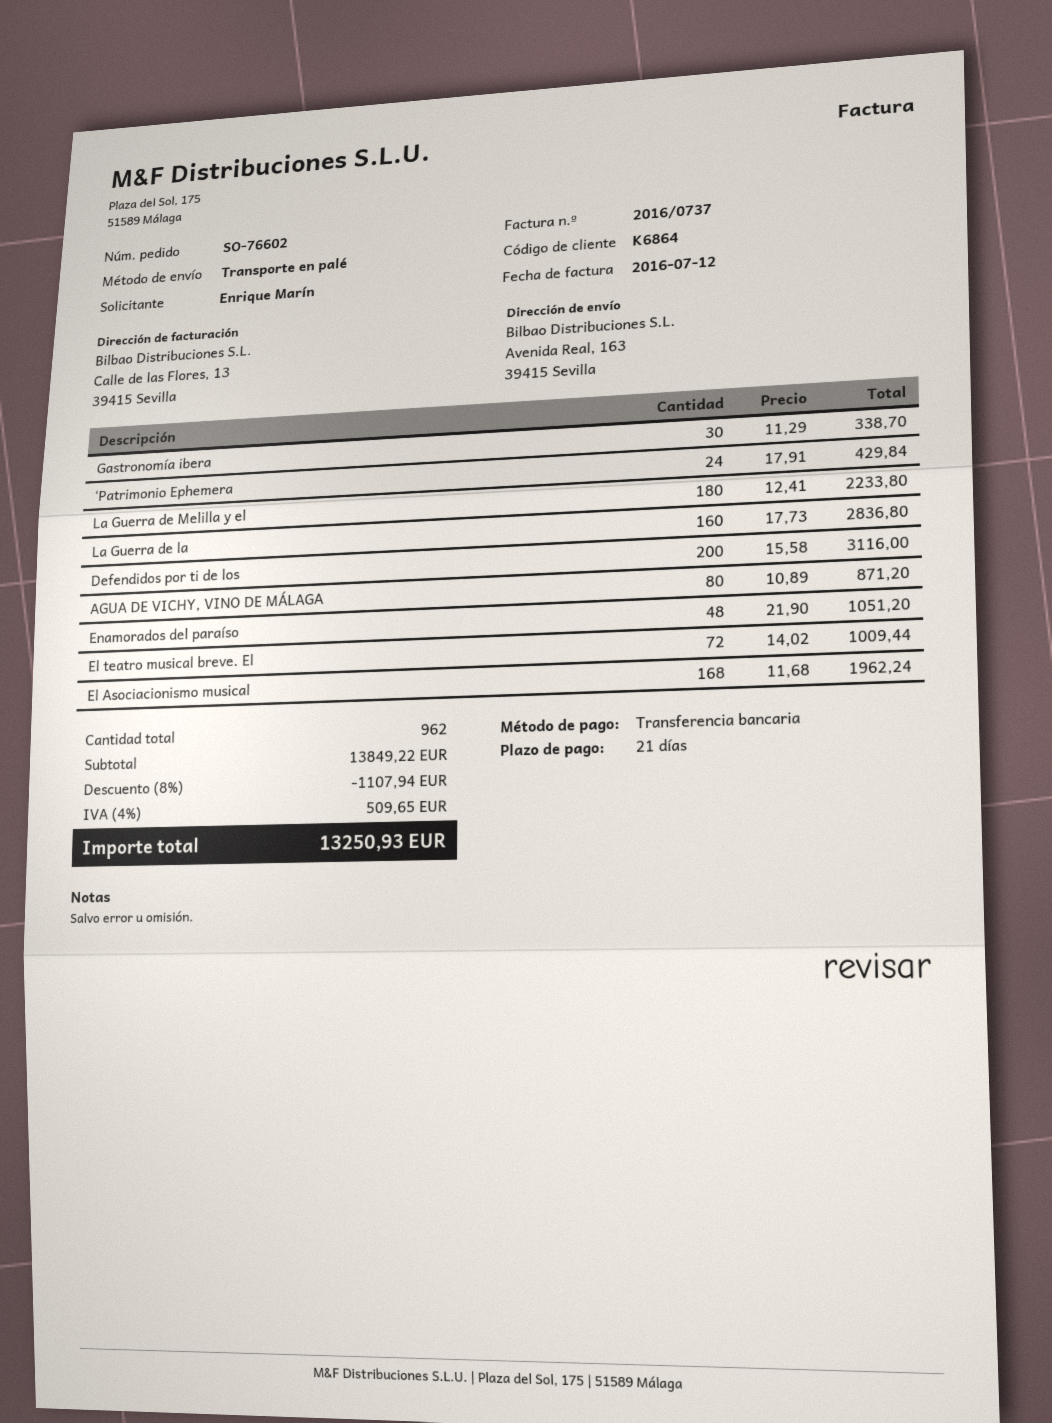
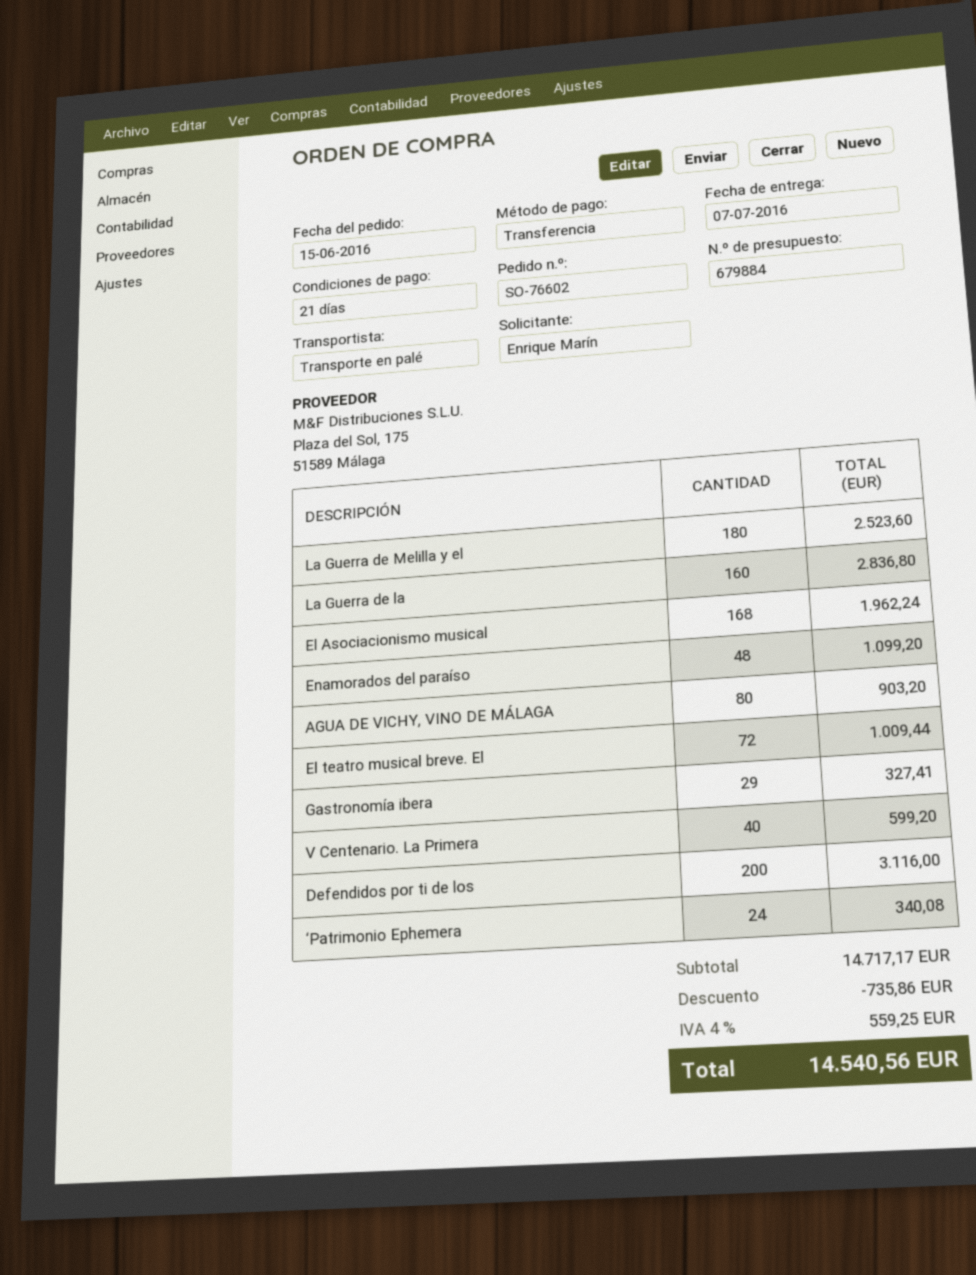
Gastronomía ibera: 30 for 338.70 -> 29 for 327.41
‘Patrimonio Ephemera: 24 for 429.84 -> 24 for 340.08
La Guerra de Melilla y el: 180 for 2233.80 -> 180 for 2523.60
AGUA DE VICHY, VINO DE MÁLAGA: 80 for 871.20 -> 80 for 903.20
Enamorados del paraíso: 48 for 1051.20 -> 48 for 1099.20
V Centenario. La Primera: none -> 40 for 599.20
subtotal: 13849.22 -> 14717.17
discount: 1107.94 -> 735.86
tax: 4% = 509.65 -> 4% = 559.25
total: 13250.93 -> 14540.56

